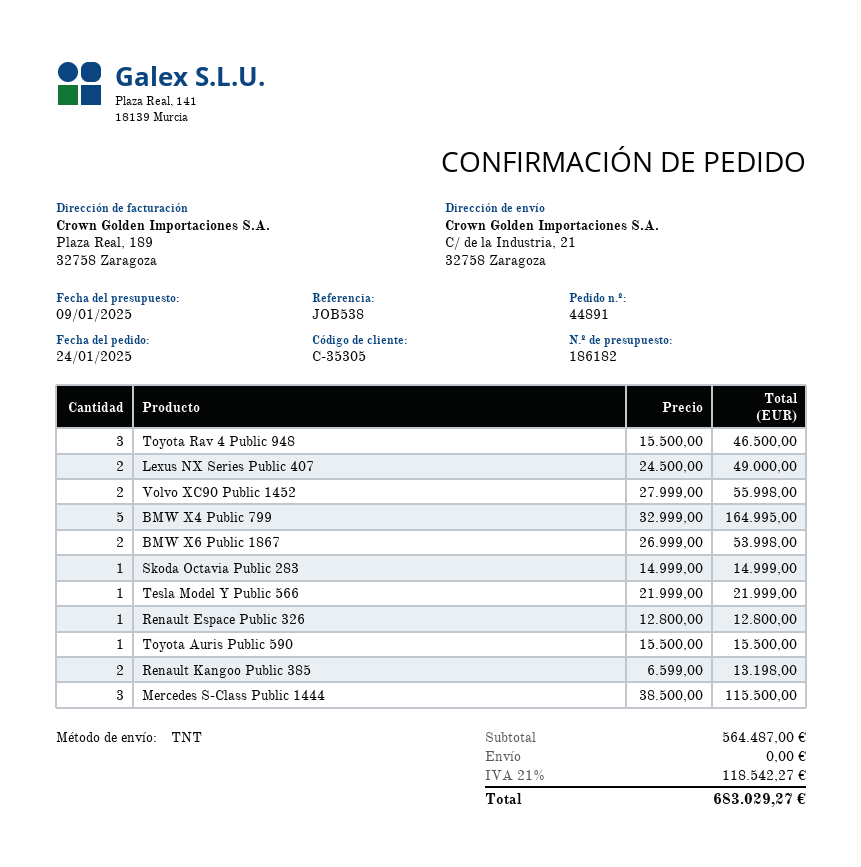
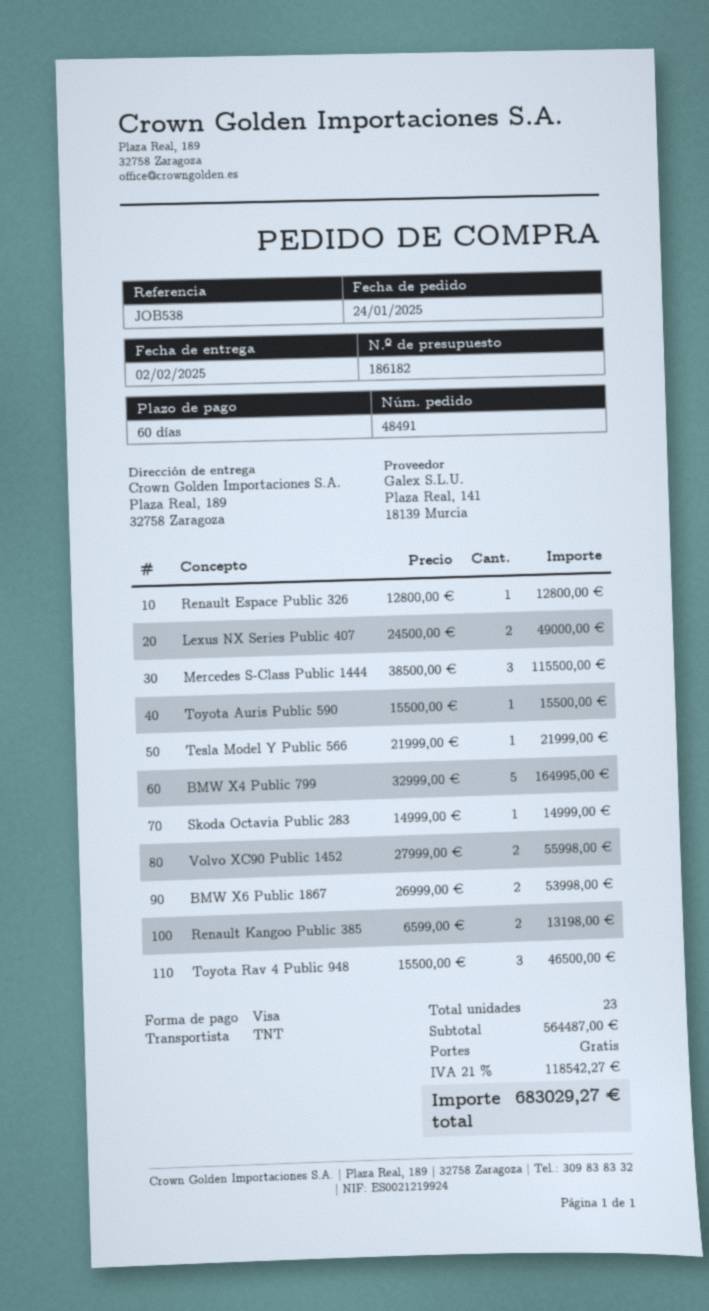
order number: 44891 -> 48491
ship to: C/ de la Industria, 21, 32758 Zaragoza -> Plaza Real, 189, 32758 Zaragoza

